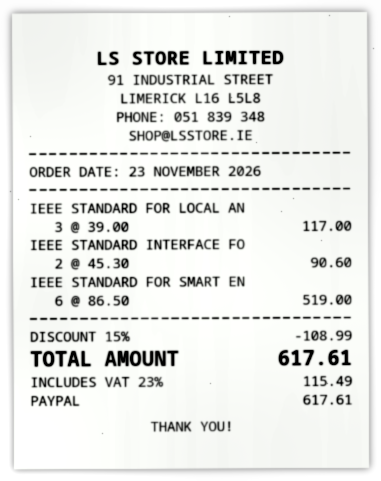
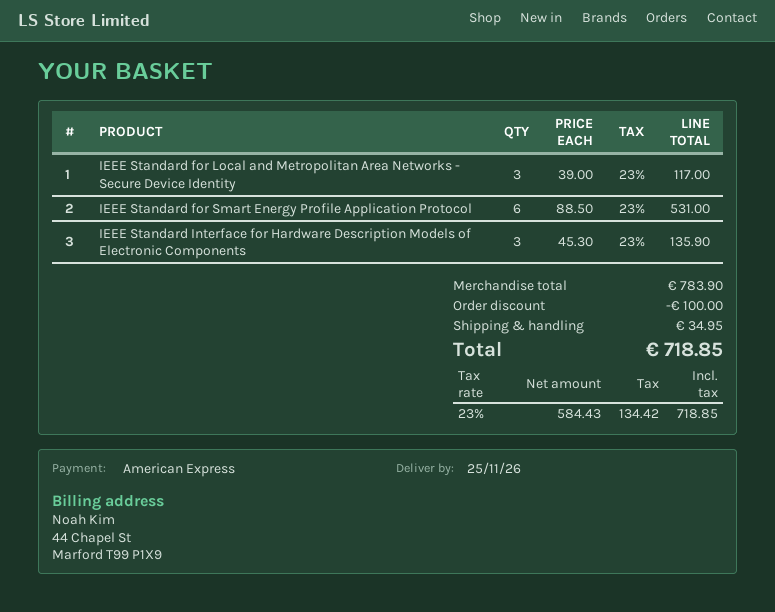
payment method: PayPal -> American Express
IEEE STANDARD INTERFACE FO: 2 x 45.30 = 90.60 -> 3 x 45.30 = 135.90
IEEE STANDARD FOR SMART EN: 6 x 86.50 = 519.00 -> 6 x 88.50 = 531.00
discount: 108.99 -> 100.00
shipping: none -> 34.95
tax: 23% = 115.49 -> 23% = 134.42
total: 617.61 -> 718.85

